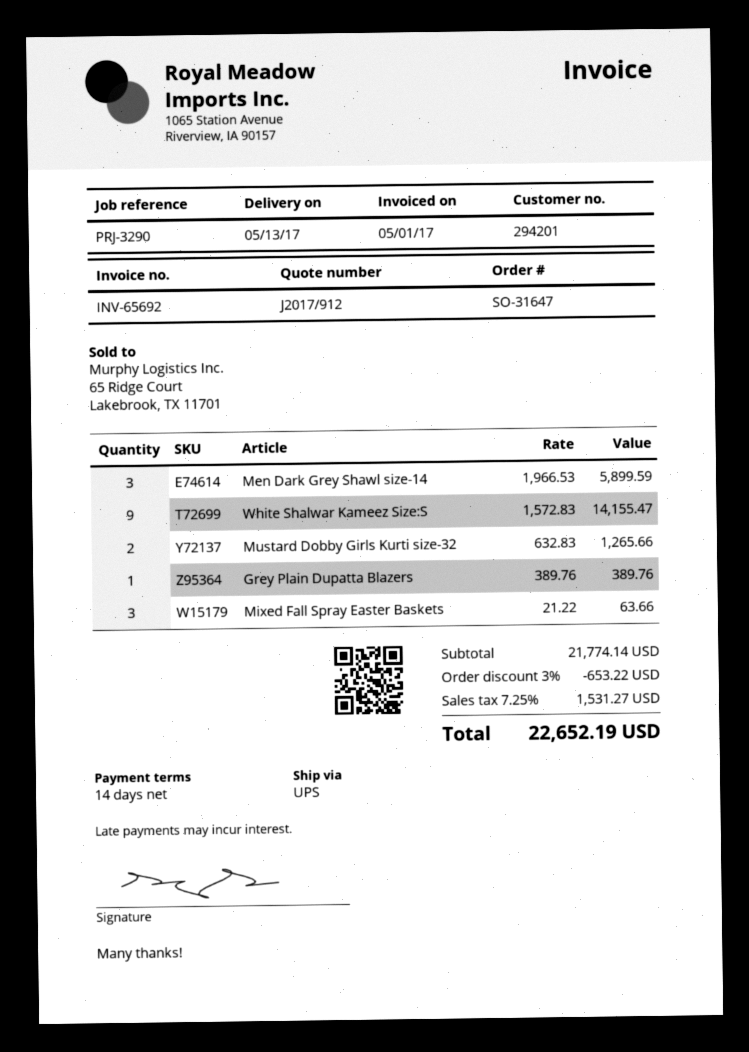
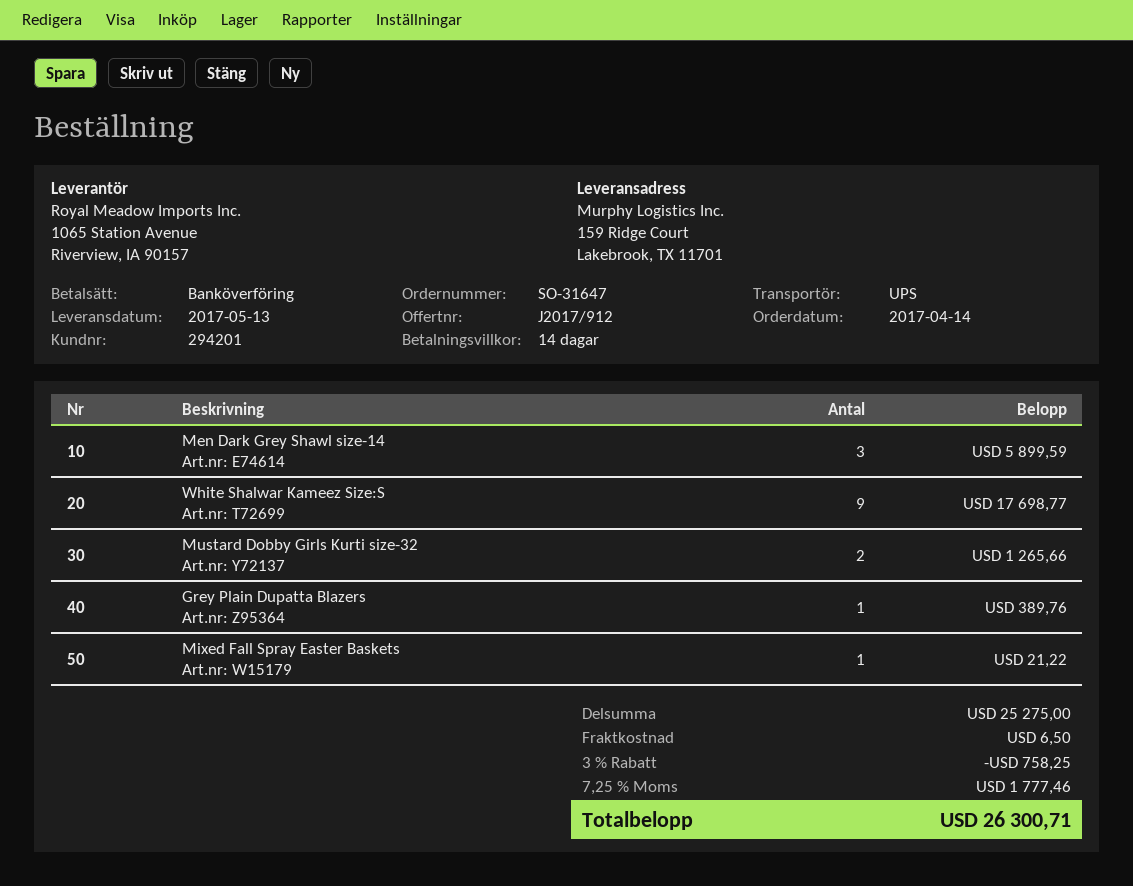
White Shalwar Kameez Size:S: 9 for 14155.47 -> 9 for 17698.77
Mixed Fall Spray Easter Baskets: 3 for 63.66 -> 1 for 21.22
subtotal: 21774.14 -> 25275.00
discount: 3% = 653.22 -> 3% = 758.25
shipping: none -> 6.50
tax: 7.25% = 1531.27 -> 7.25% = 1777.46
total: 22652.19 -> 26300.71

